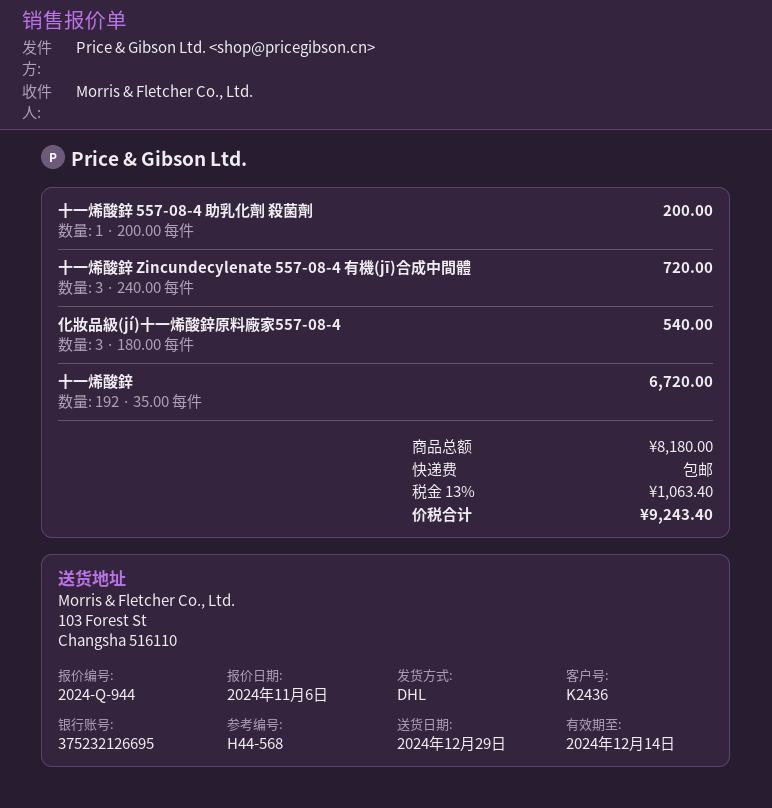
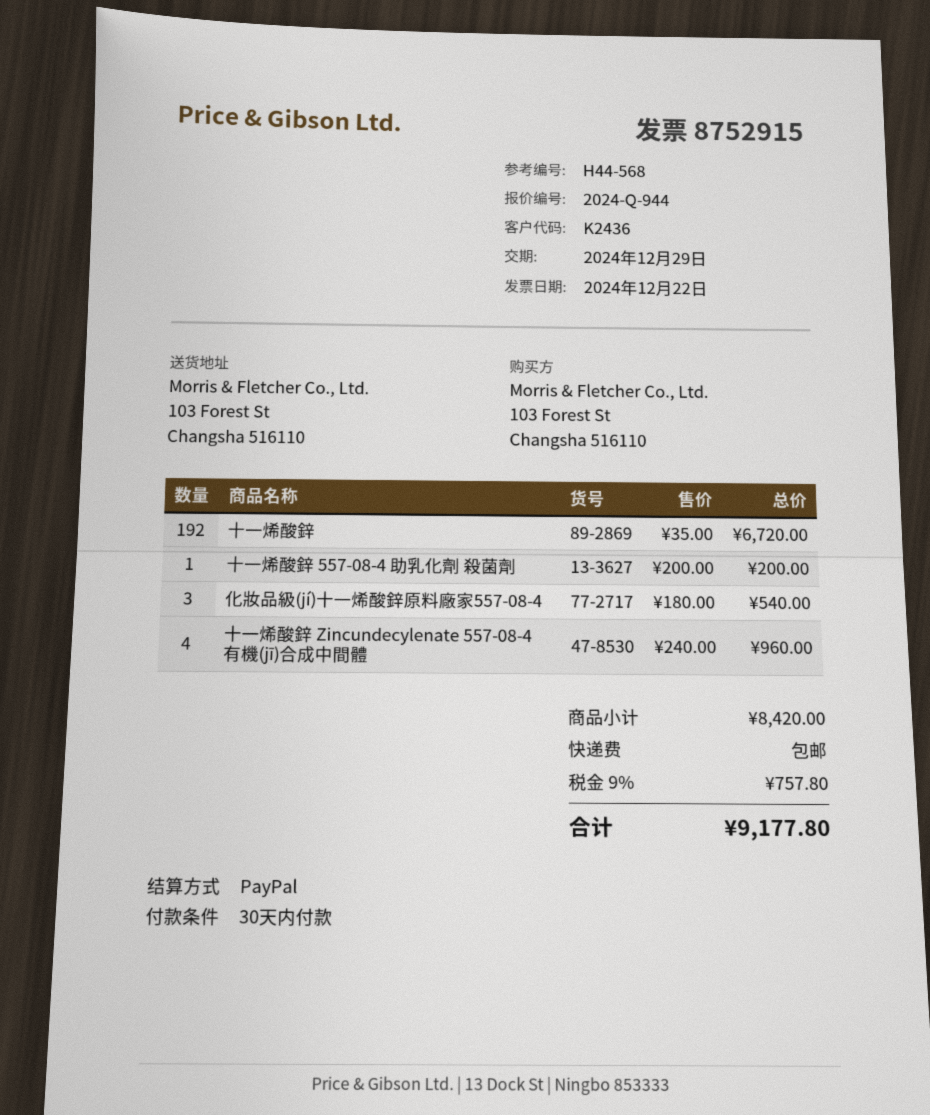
十一烯酸鋅 Zincundecylenate 557-08-4 有機(jī)合成中間體: 3 x 240.00 = 720.00 -> 4 x 240.00 = 960.00
subtotal: 8180.00 -> 8420.00
tax: 13% = 1063.40 -> 9% = 757.80
total: 9243.40 -> 9177.80

